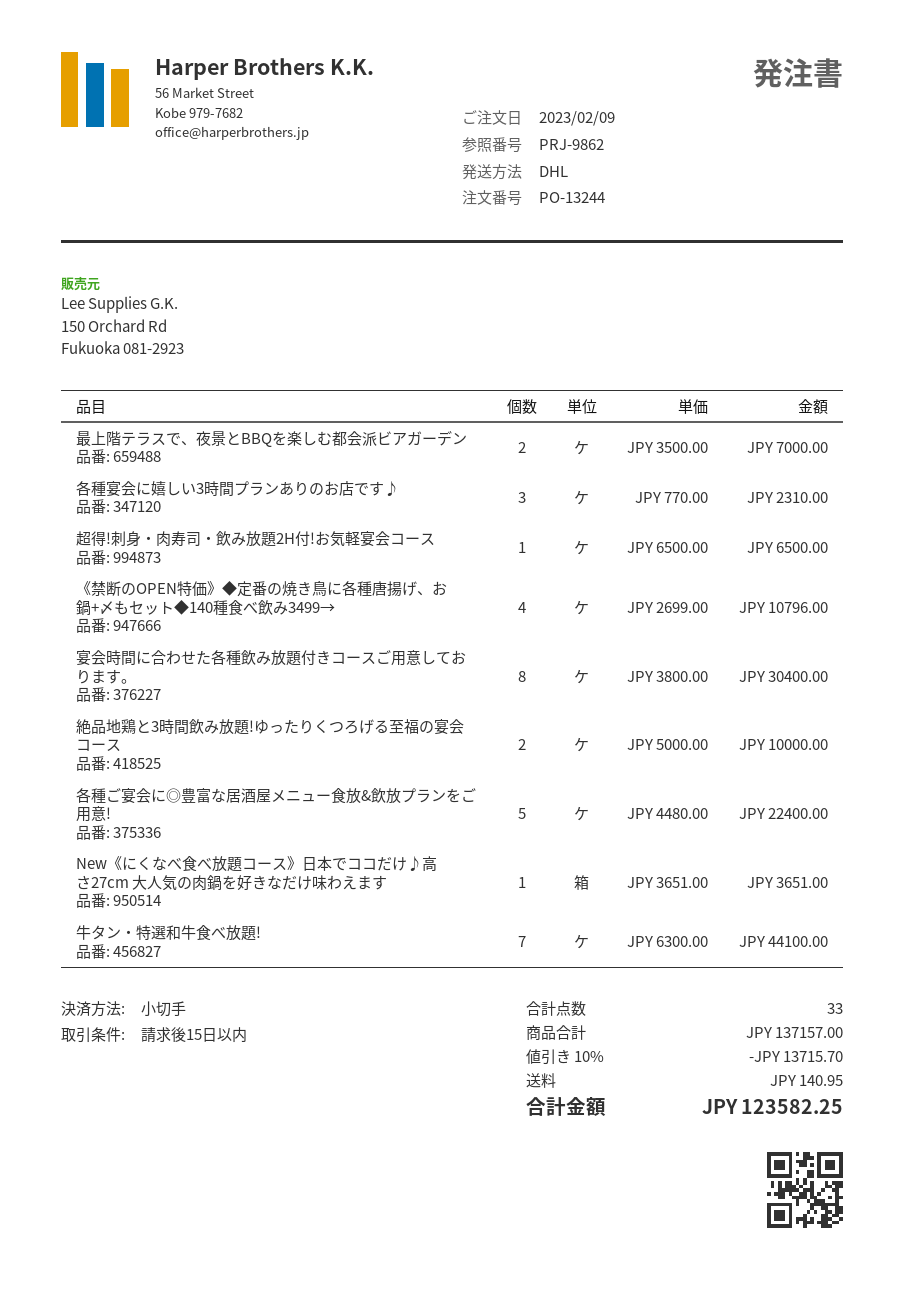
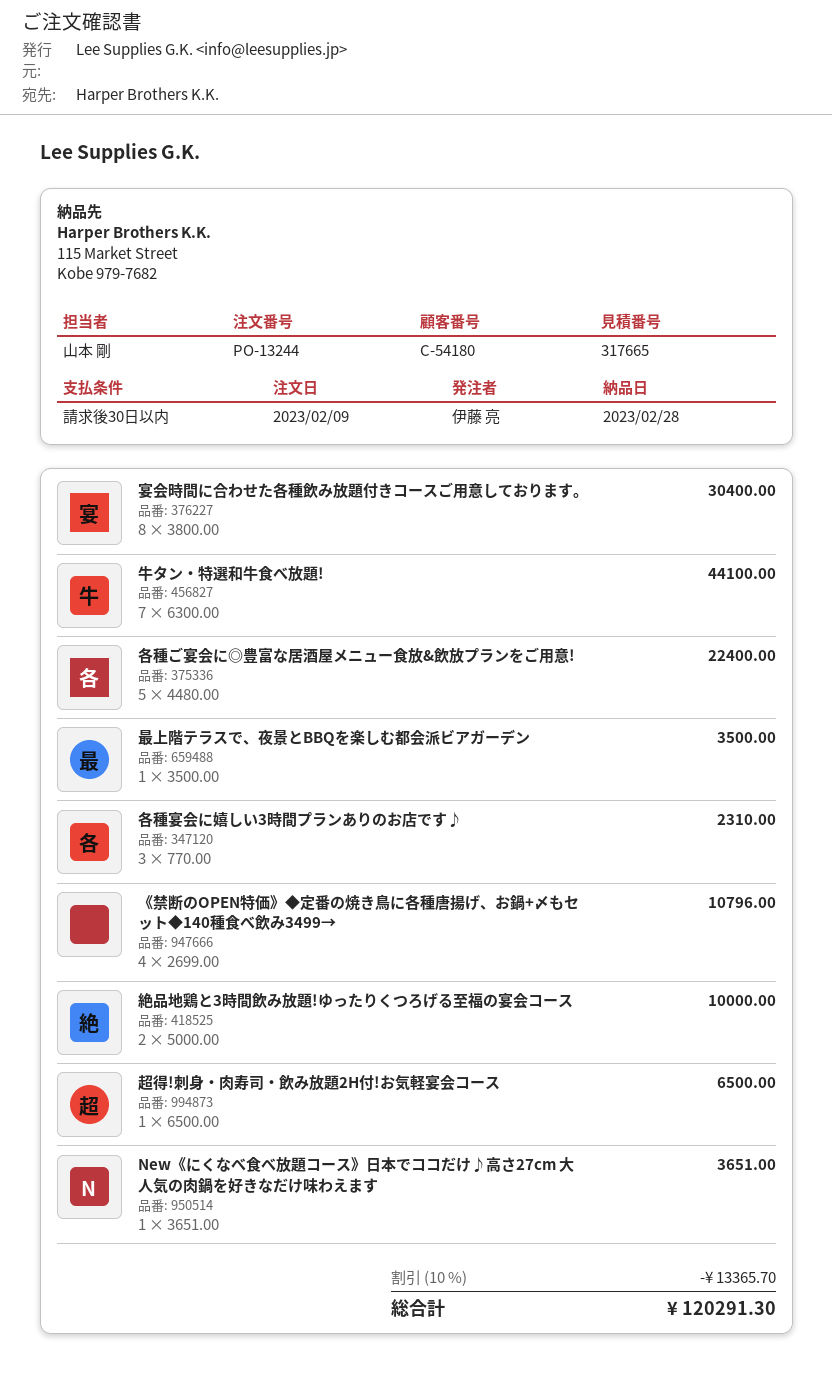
payment terms: 15 days -> 30 days
最上階テラスで、夜景とBBQを楽しむ都会派ビアガーデン: 2 x 3500.00 = 7000.00 -> 1 x 3500.00 = 3500.00
discount: 10% = 13715.70 -> 10% = 13365.70
shipping: 140.95 -> none
total: 123582.25 -> 120291.30

